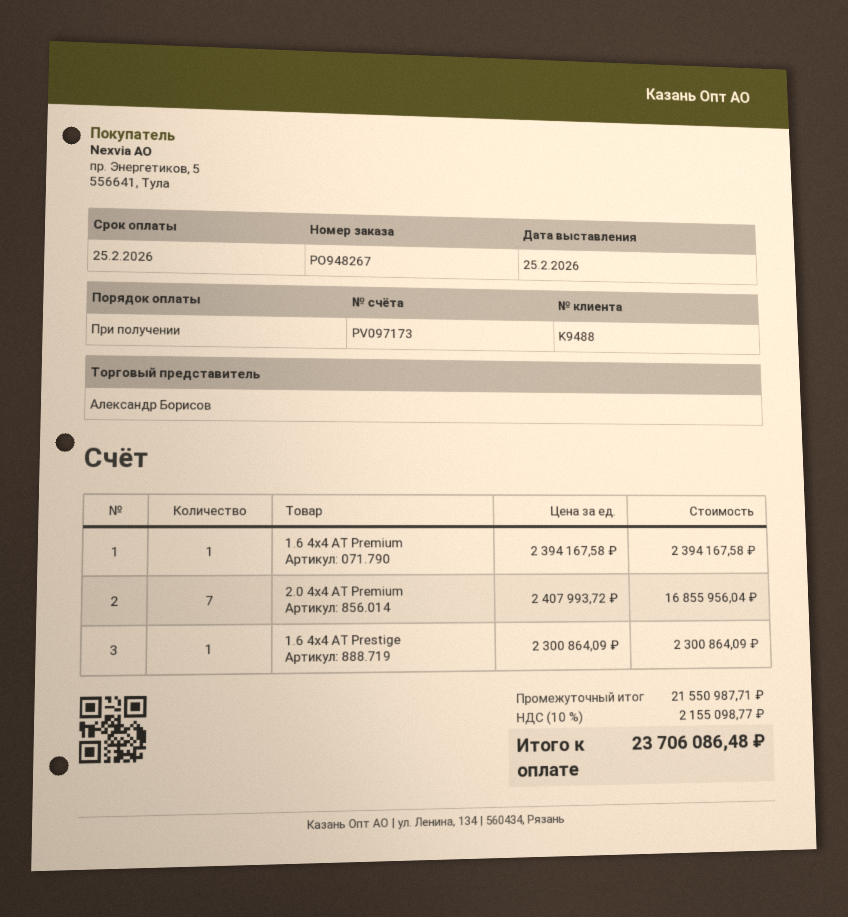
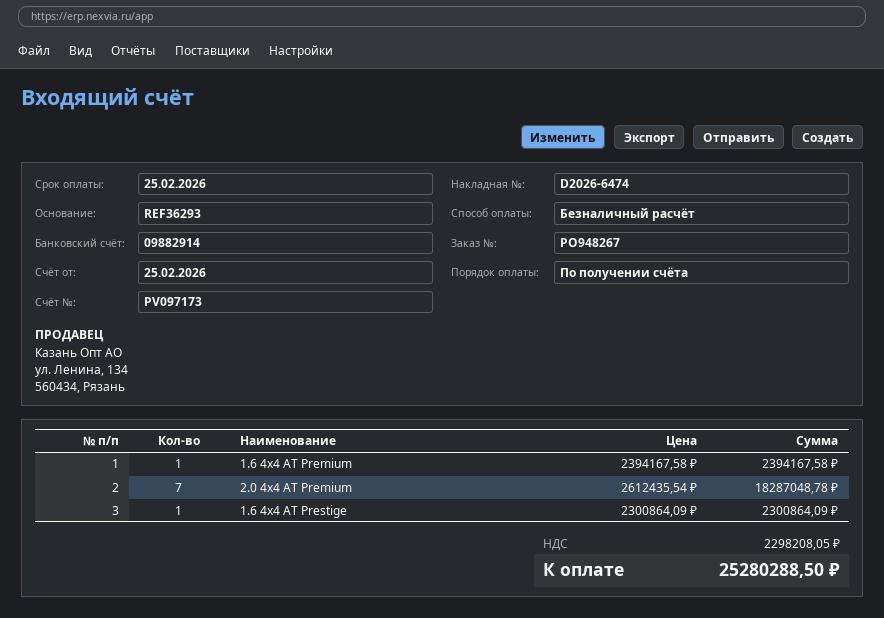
2.0 4x4 AT Premium: 7 x 2407993.72 = 16855956.04 -> 7 x 2612435.54 = 18287048.78
tax: 2155098.77 -> 2298208.05
total: 23706086.48 -> 25280288.50

